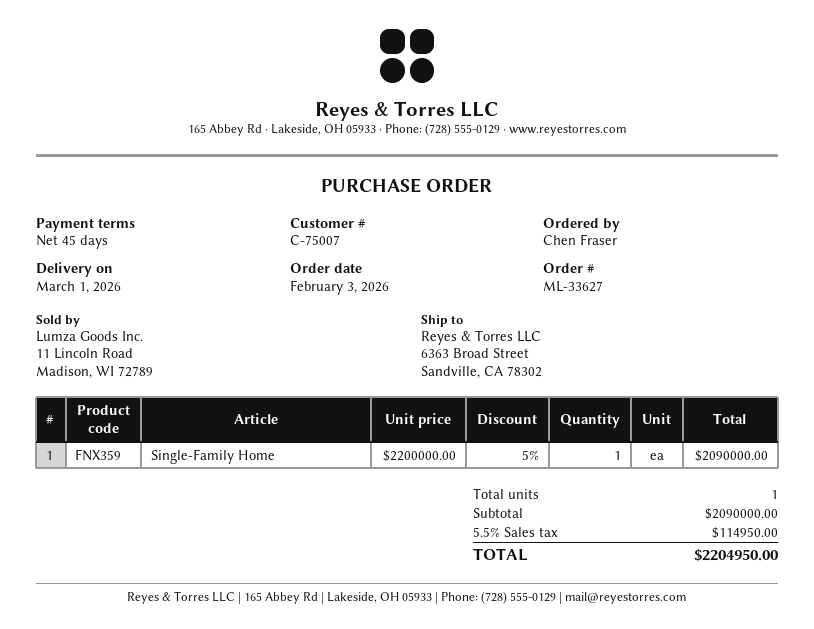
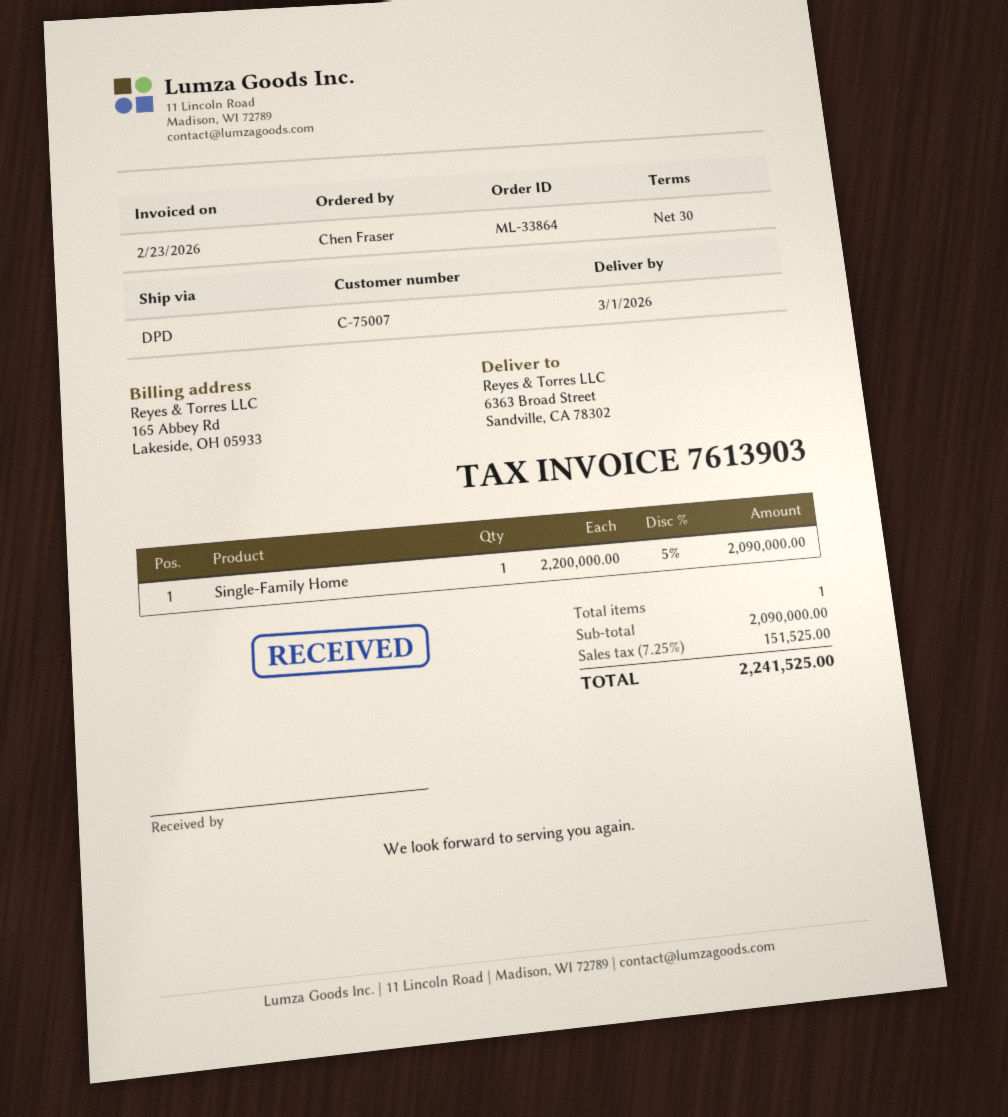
order number: ML-33627 -> ML-33864
payment terms: 45 days -> 30 days
tax: 5.5% = 114950.00 -> 7.25% = 151525.00
total: 2204950.00 -> 2241525.00

